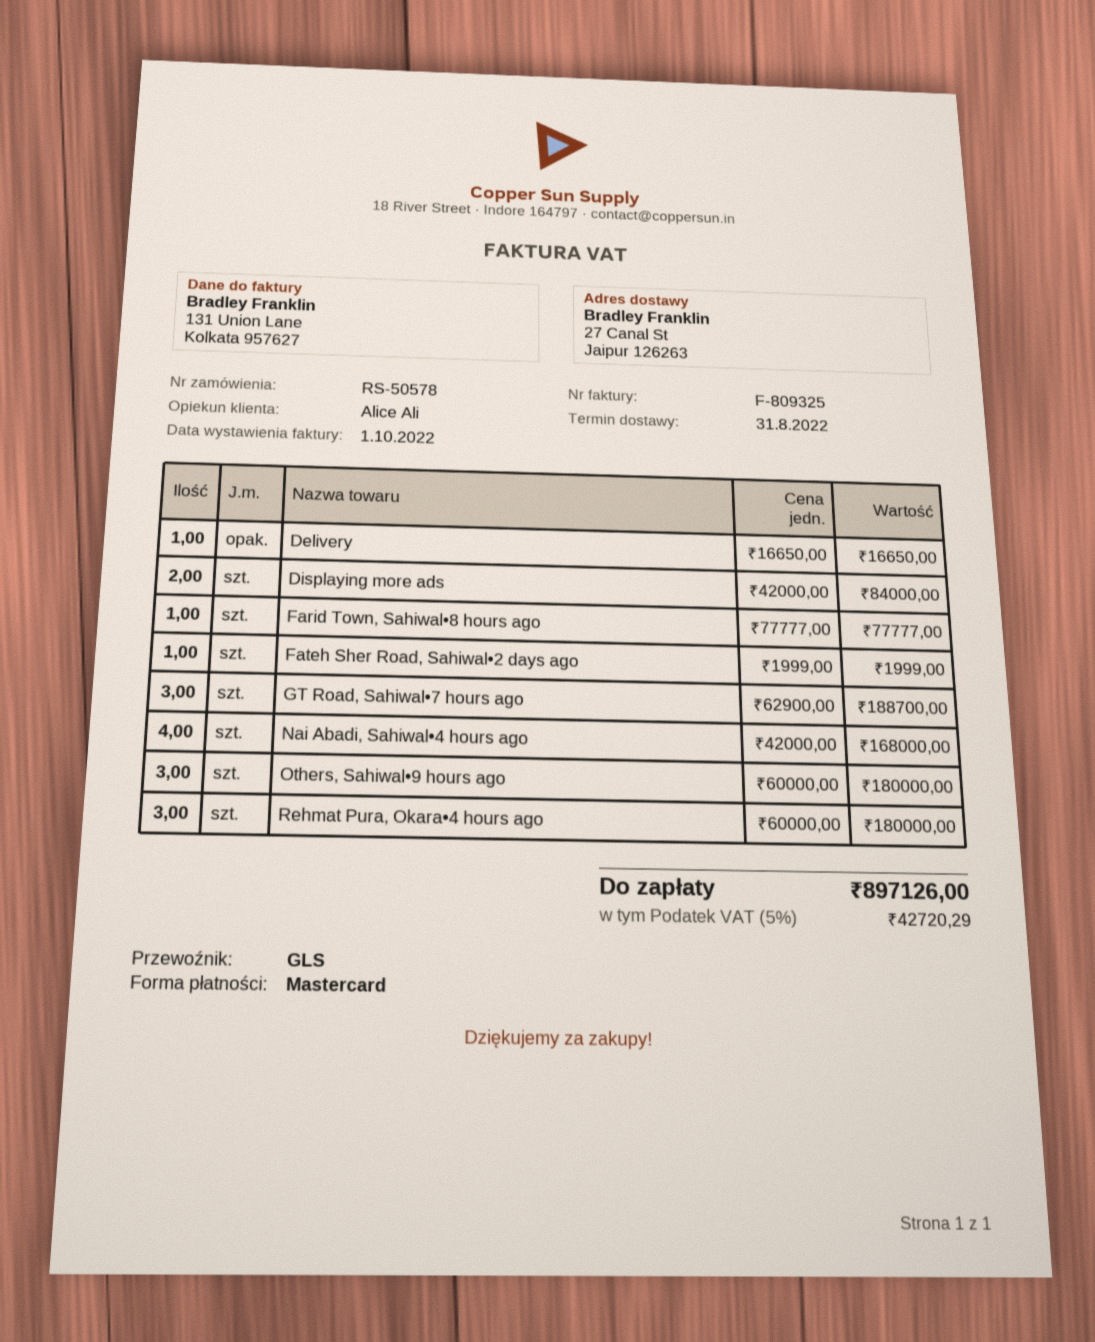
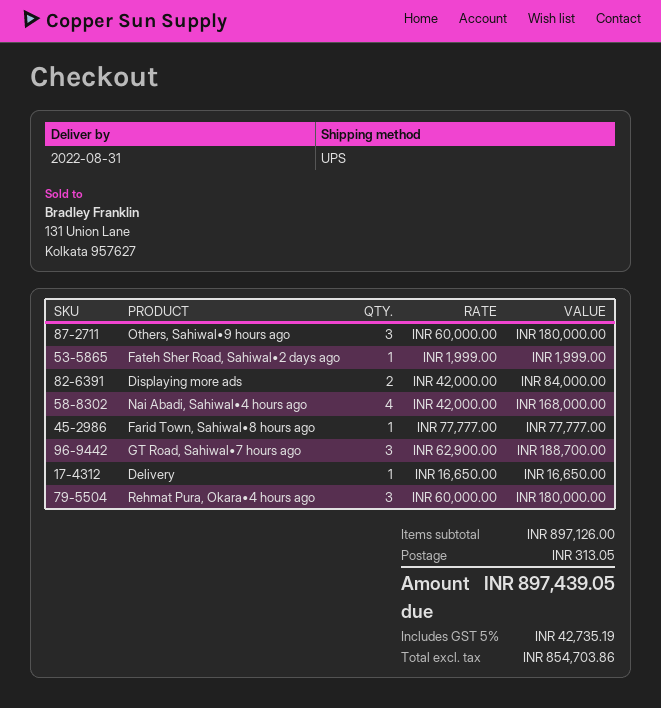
shipping method: GLS -> UPS
shipping: none -> 313.05
tax: 5% = 42720.29 -> 5% = 42735.19
total: 897126.00 -> 897439.05

